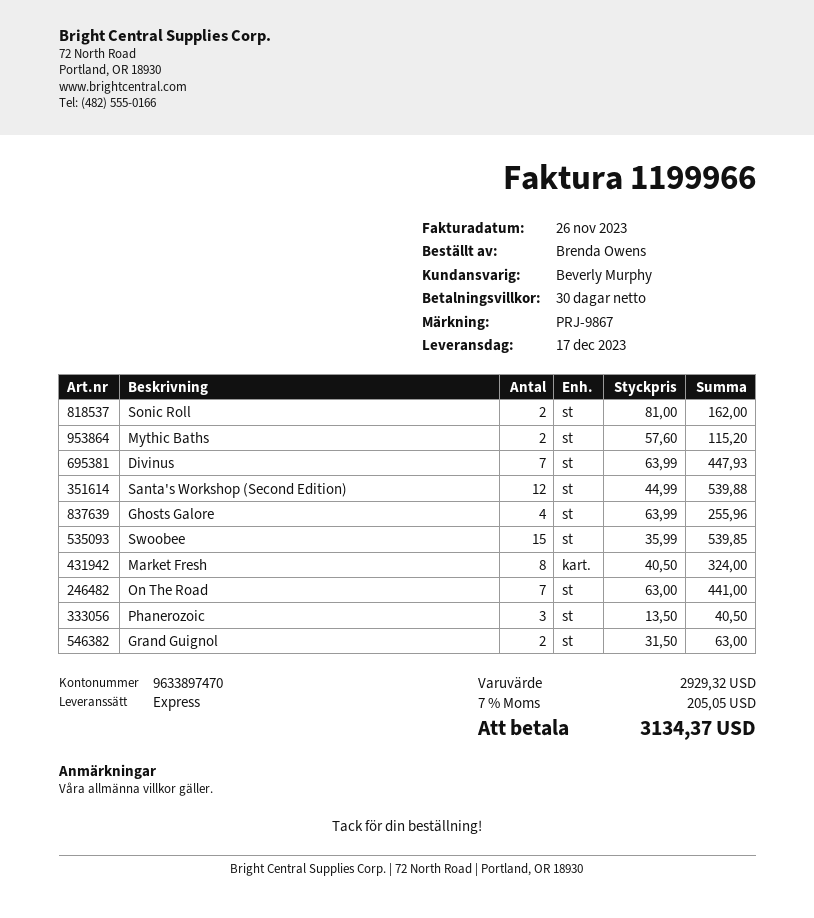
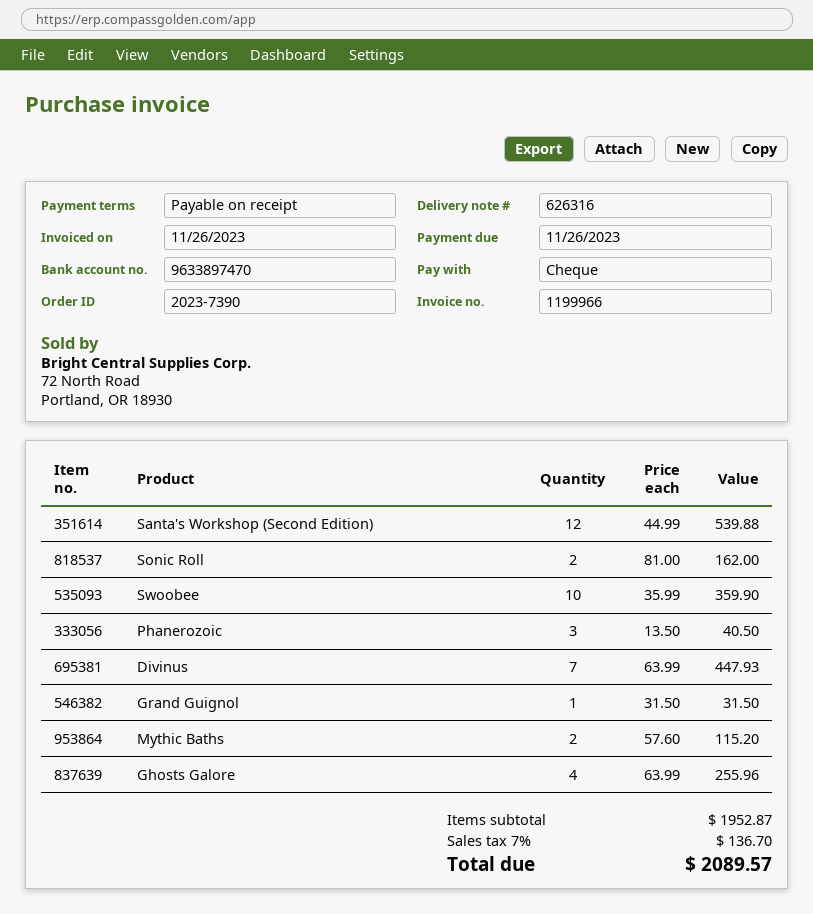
payment terms: 30 days -> on receipt
Swoobee: 15 x 35.99 = 539.85 -> 10 x 35.99 = 359.90
Market Fresh: 8 x 40.50 = 324.00 -> none
On The Road: 7 x 63.00 = 441.00 -> none
Grand Guignol: 2 x 31.50 = 63.00 -> 1 x 31.50 = 31.50
subtotal: 2929.32 -> 1952.87
tax: 7% = 205.05 -> 7% = 136.70
total: 3134.37 -> 2089.57

